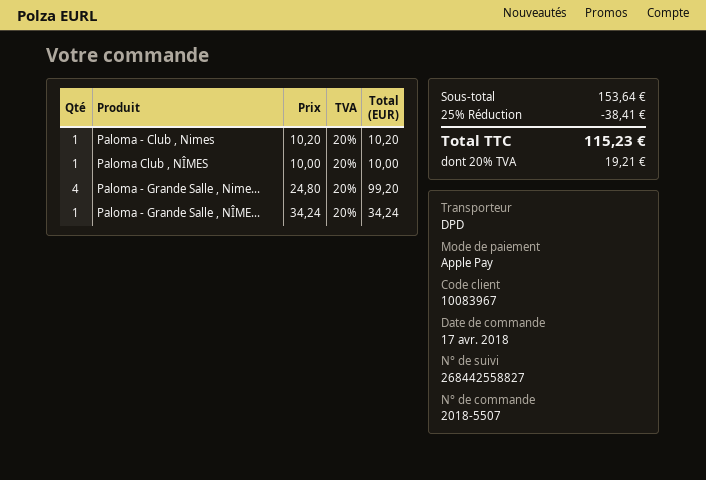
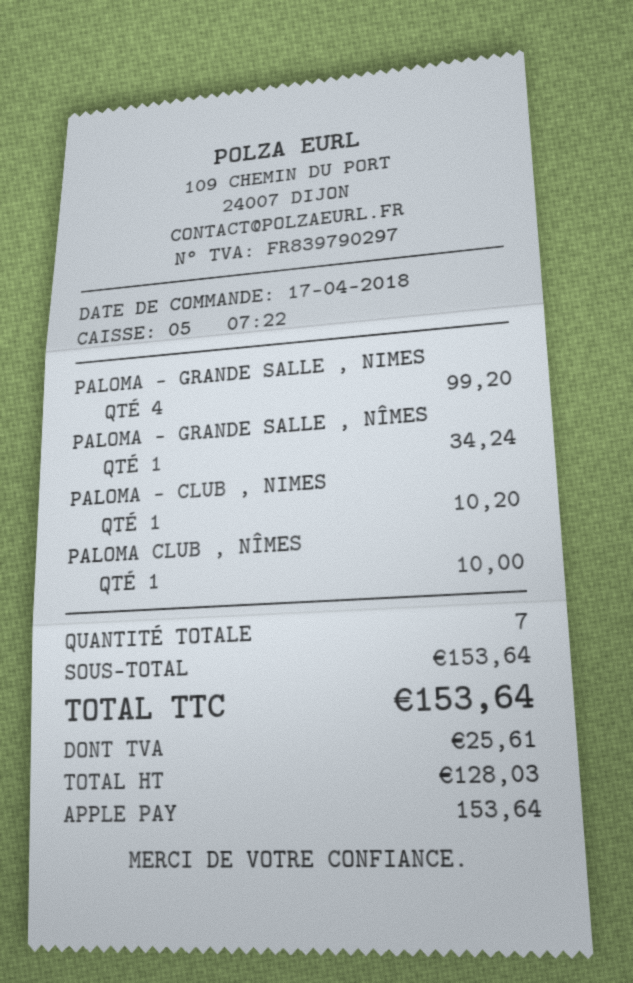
discount: 25% = 38.41 -> none
tax: 19.21 -> 25.61
total: 115.23 -> 153.64

